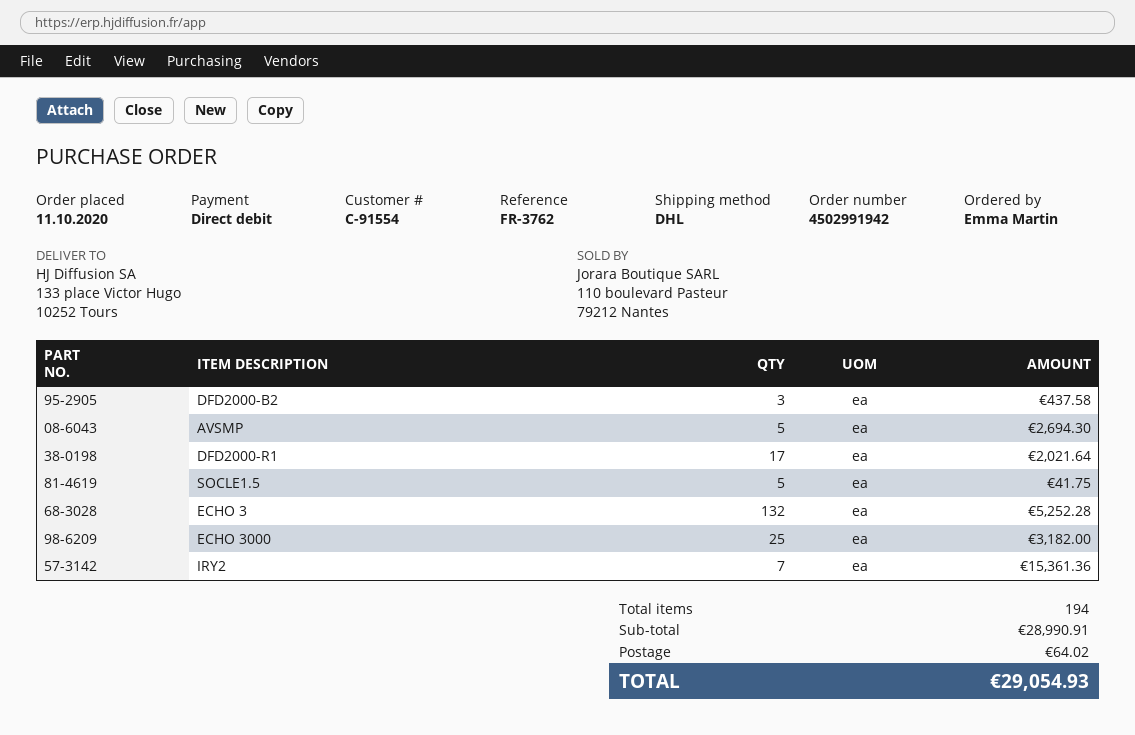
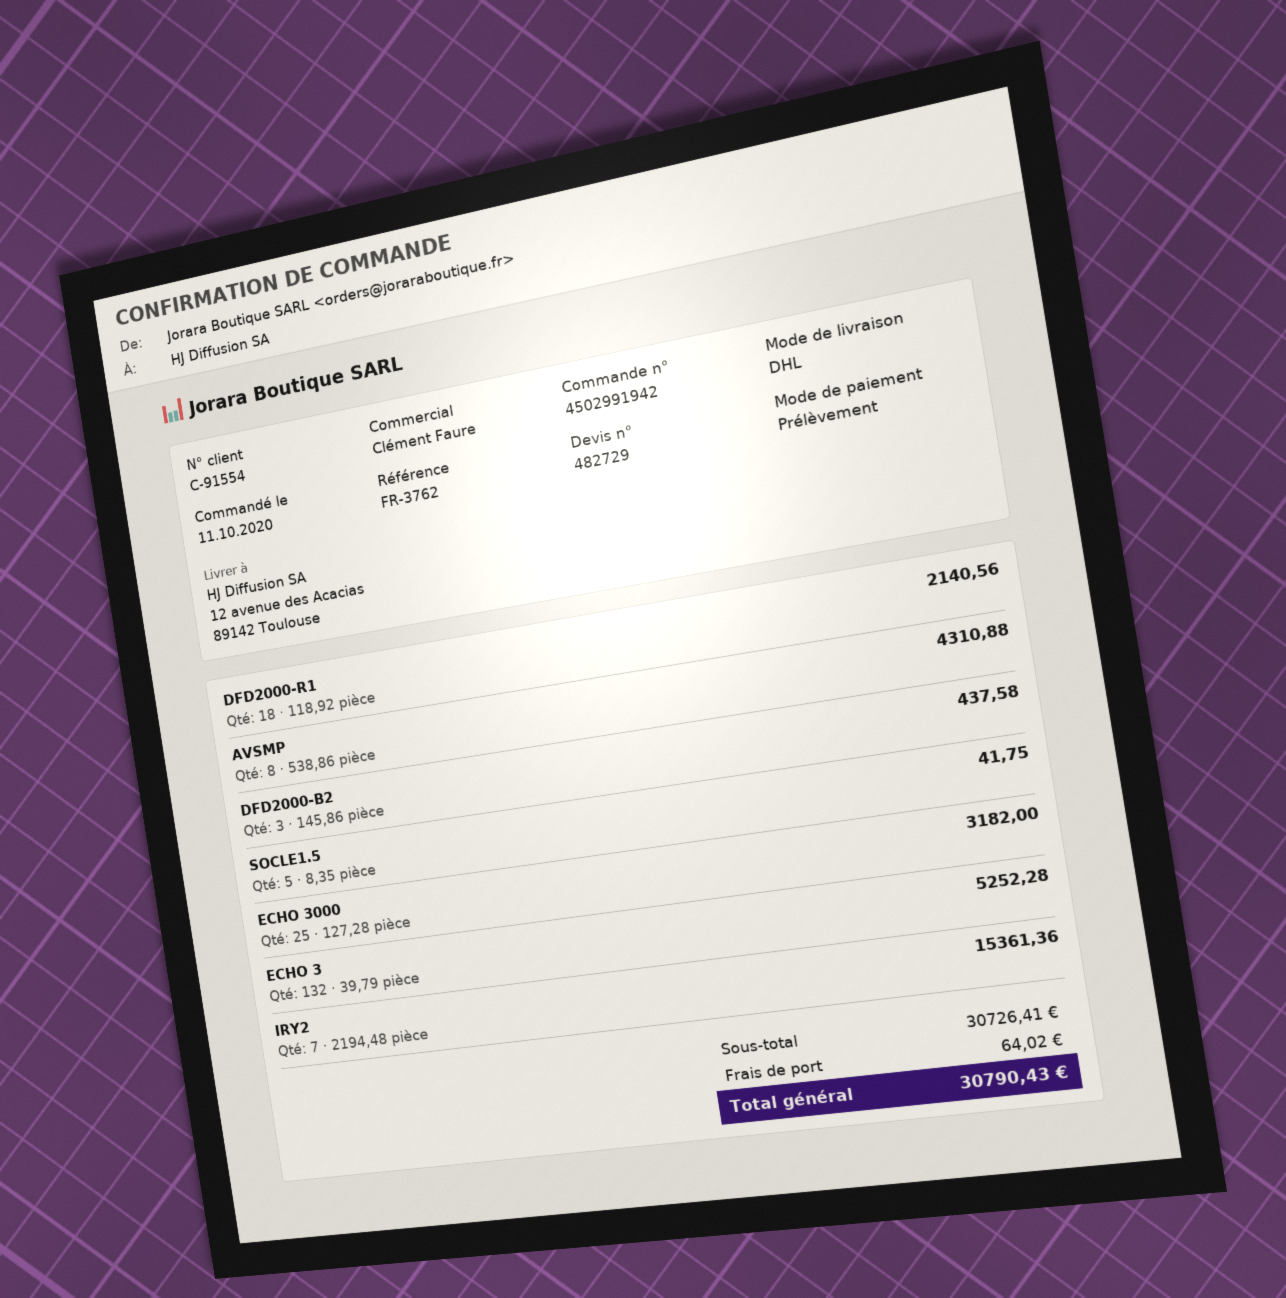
ship to: 133 place Victor Hugo, 10252 Tours -> 12 avenue des Acacias, 89142 Toulouse
AVSMP: 5 for 2694.30 -> 8 for 4310.88
DFD2000-R1: 17 for 2021.64 -> 18 for 2140.56
subtotal: 28990.91 -> 30726.41
total: 29054.93 -> 30790.43

